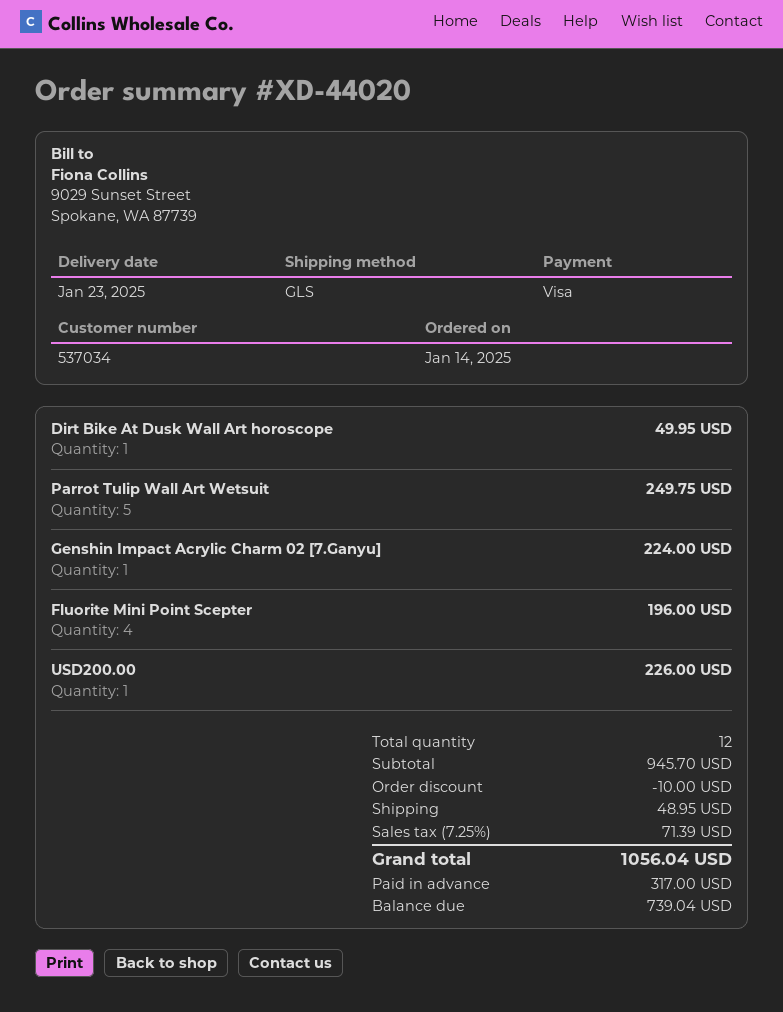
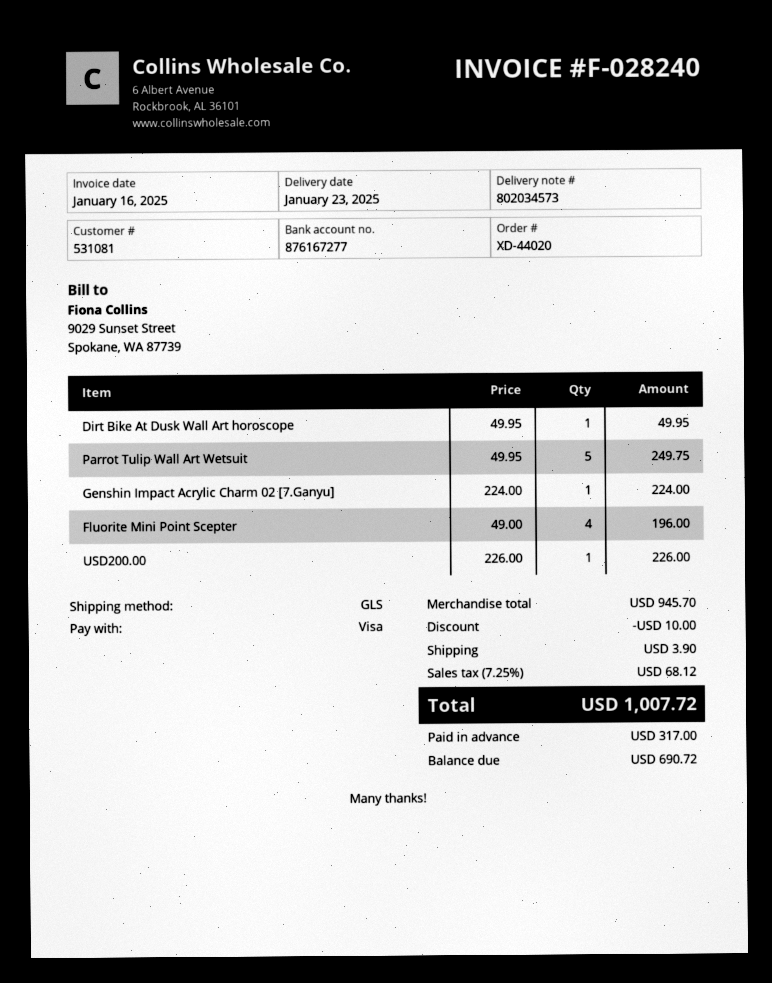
customer number: 537034 -> 531081
shipping: 48.95 -> 3.90
tax: 7.25% = 71.39 -> 7.25% = 68.12
total: 1056.04 -> 1007.72
balance: 739.04 -> 690.72

